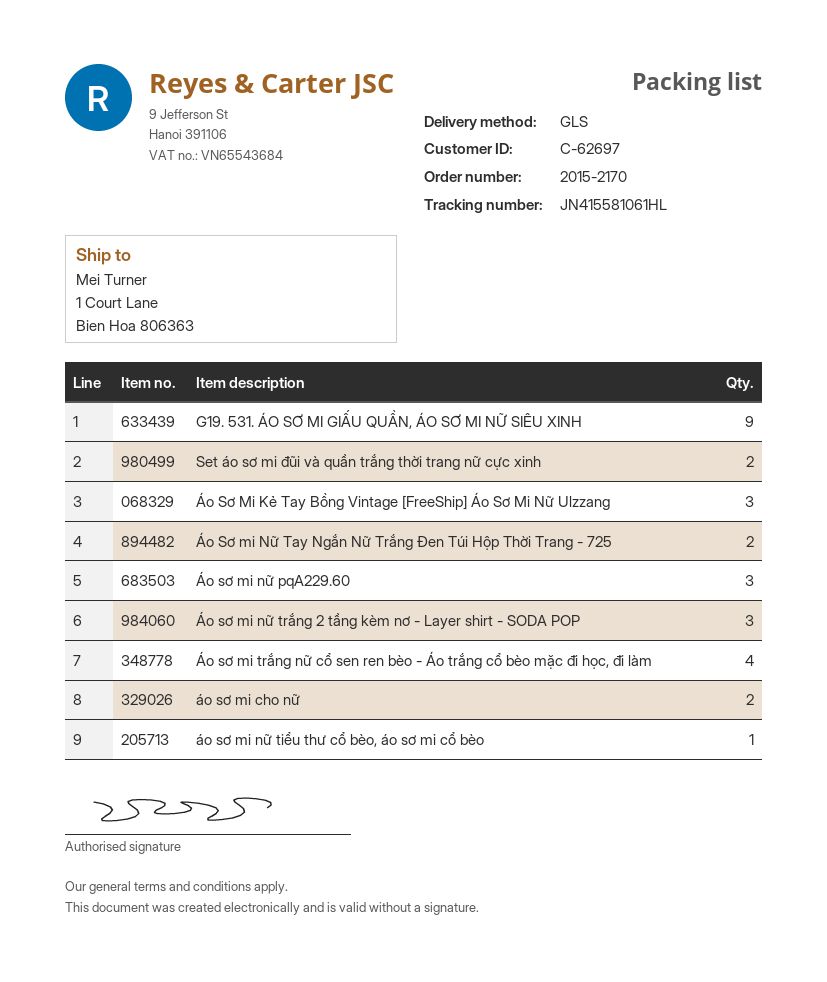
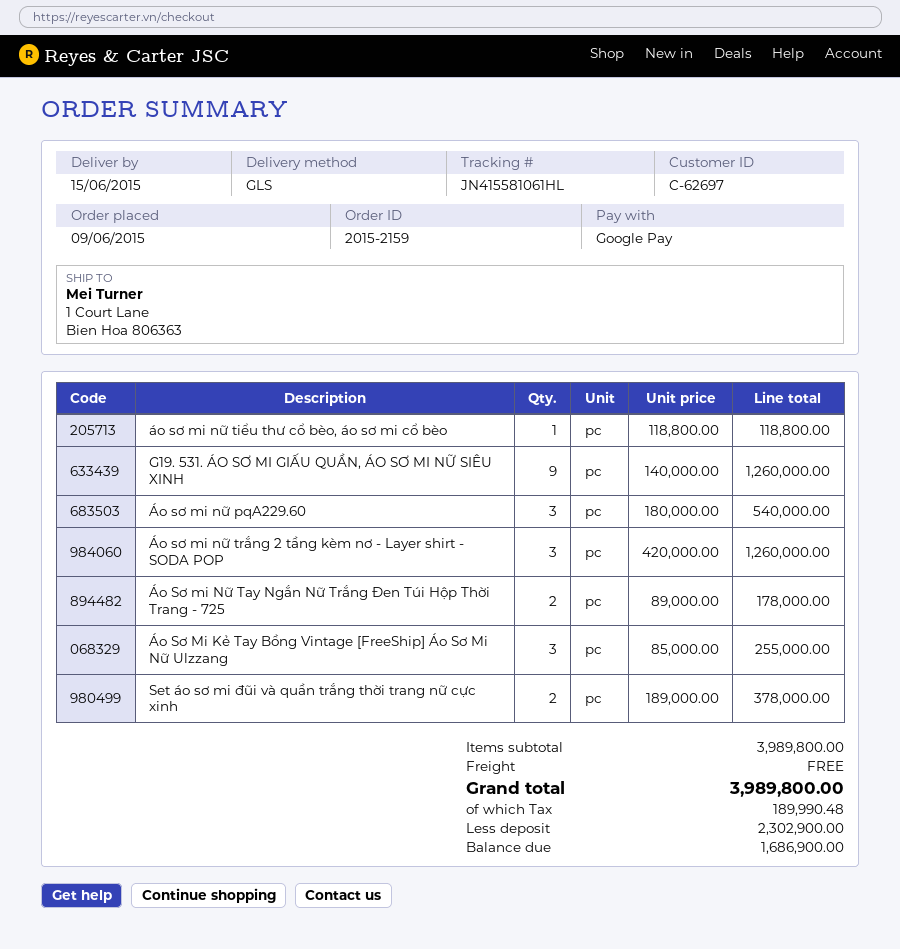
order number: 2015-2170 -> 2015-2159
Áo sơ mi trắng nữ cổ sen ren bèo - Áo trắng cổ bèo mặc đi học, đi làm: 4 -> none
áo sơ mi cho nữ: 2 -> none

